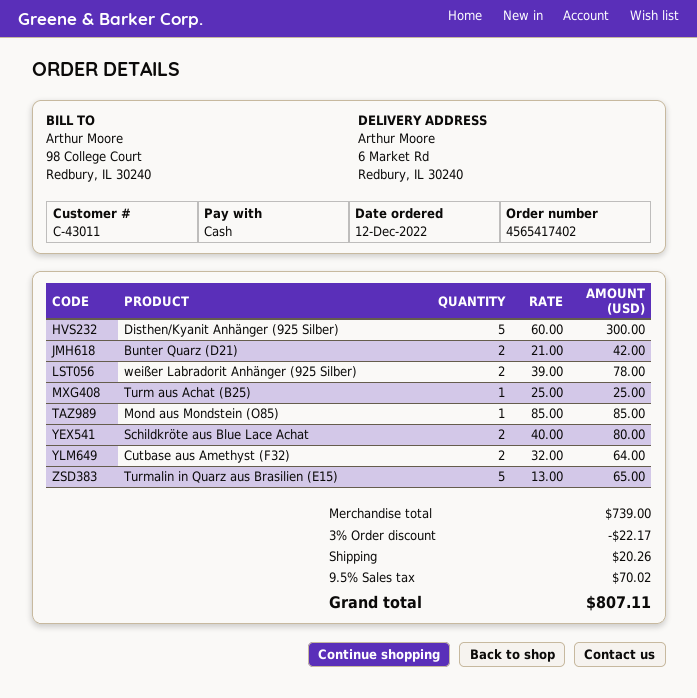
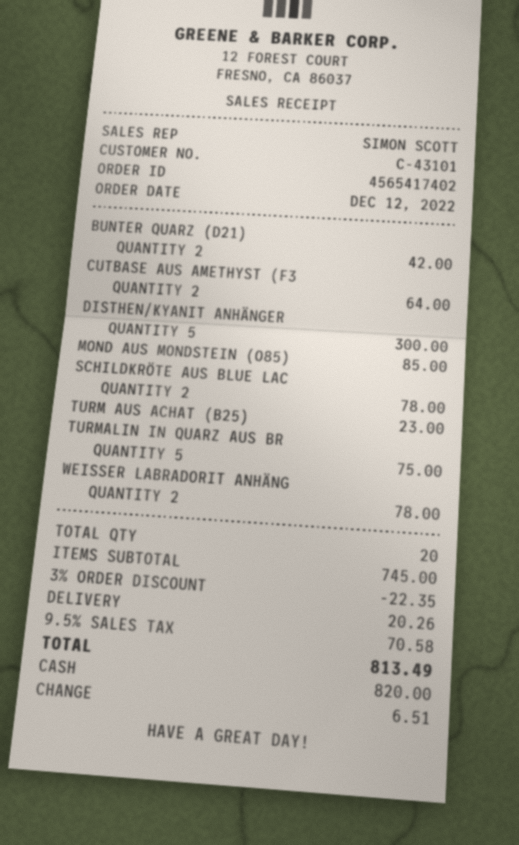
customer number: C-43011 -> C-43101
Turm aus Achat (B25): 1 for 25.00 -> 1 for 23.00
Schildkröte aus Blue Lace Achat: 2 for 80.00 -> 2 for 78.00
Turmalin in Quarz aus Brasilien (E15): 5 for 65.00 -> 5 for 75.00
subtotal: 739.00 -> 745.00
discount: 3% = 22.17 -> 3% = 22.35
tax: 9.5% = 70.02 -> 9.5% = 70.58
total: 807.11 -> 813.49

